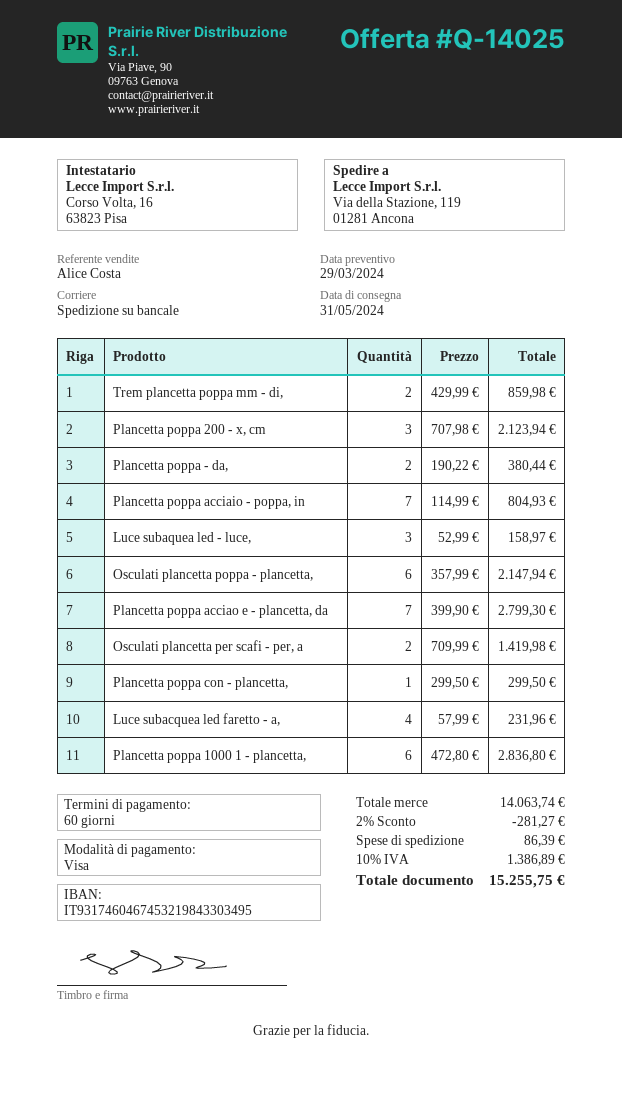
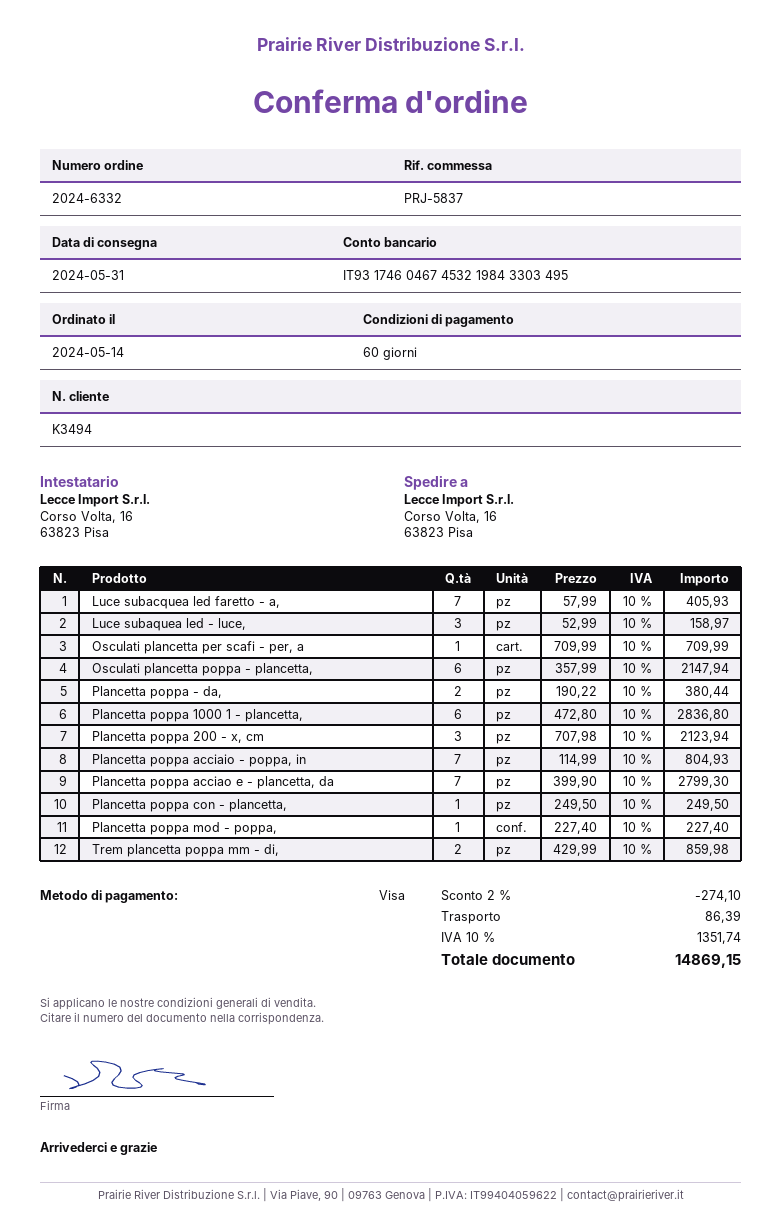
ship to: Via della Stazione, 119, 01281 Ancona -> Corso Volta, 16, 63823 Pisa
Osculati plancetta per scafi - per, a: 2 x 709.99 = 1419.98 -> 1 x 709.99 = 709.99
Plancetta poppa con - plancetta,: 1 x 299.50 = 299.50 -> 1 x 249.50 = 249.50
Luce subacquea led faretto - a,: 4 x 57.99 = 231.96 -> 7 x 57.99 = 405.93
Plancetta poppa mod - poppa,: none -> 1 x 227.40 = 227.40
discount: 2% = 281.27 -> 2% = 274.10
tax: 10% = 1386.89 -> 10% = 1351.74
total: 15255.75 -> 14869.15

